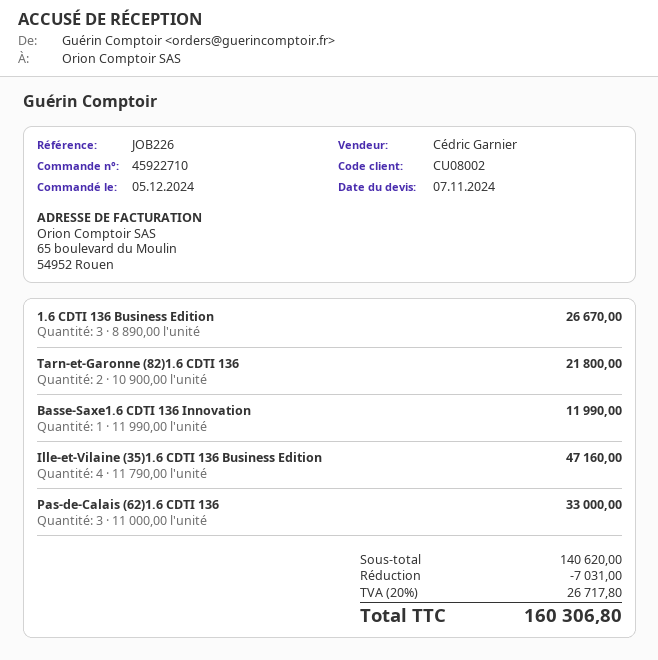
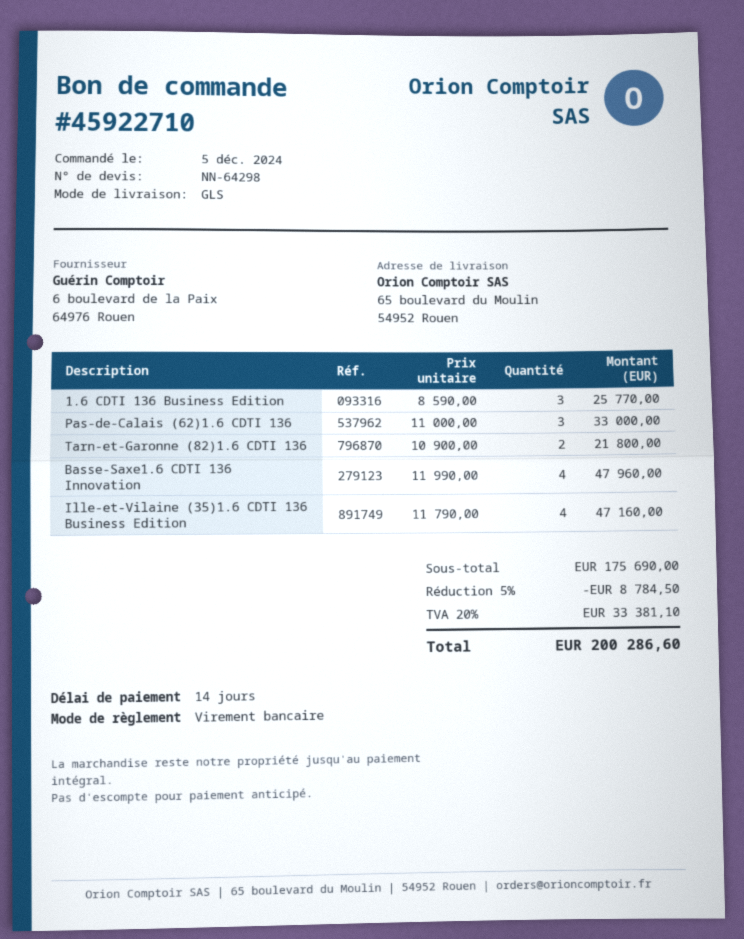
1.6 CDTI 136 Business Edition: 3 x 8890.00 = 26670.00 -> 3 x 8590.00 = 25770.00
Basse-Saxe1.6 CDTI 136 Innovation: 1 x 11990.00 = 11990.00 -> 4 x 11990.00 = 47960.00
subtotal: 140620.00 -> 175690.00
discount: 7031.00 -> 8784.50
tax: 20% = 26717.80 -> 20% = 33381.10
total: 160306.80 -> 200286.60

